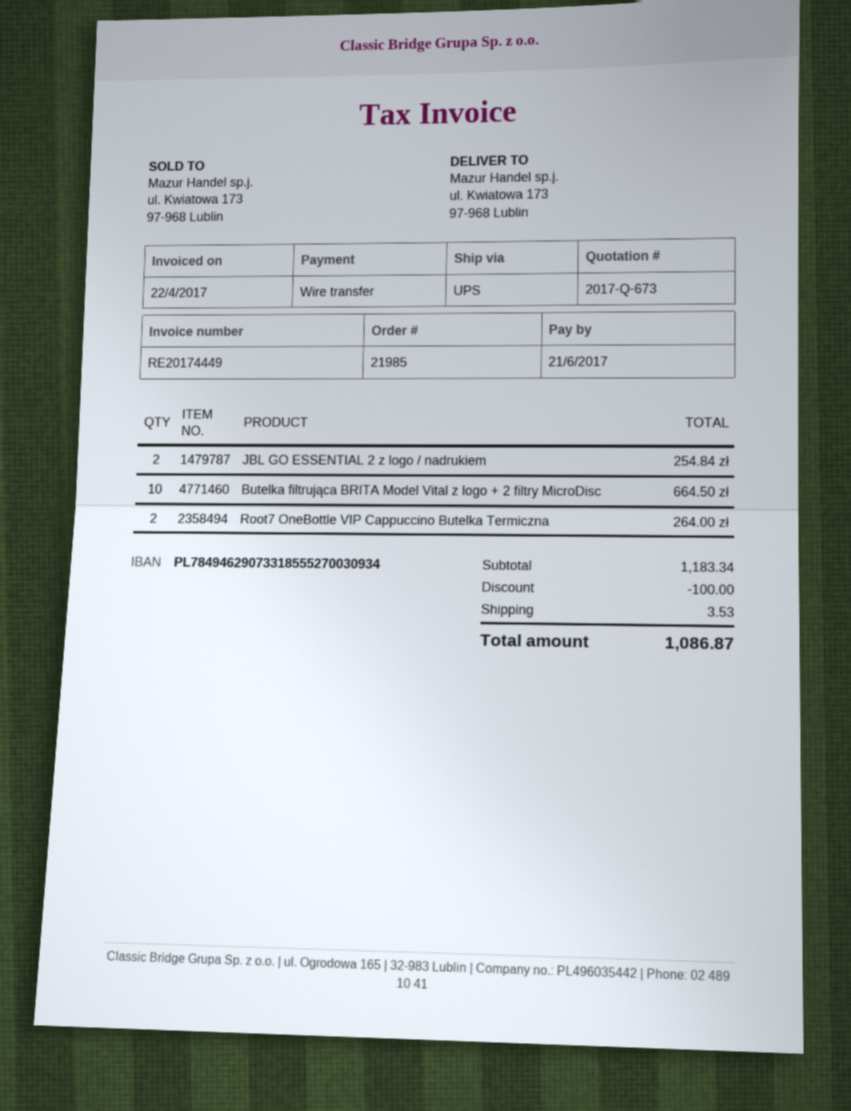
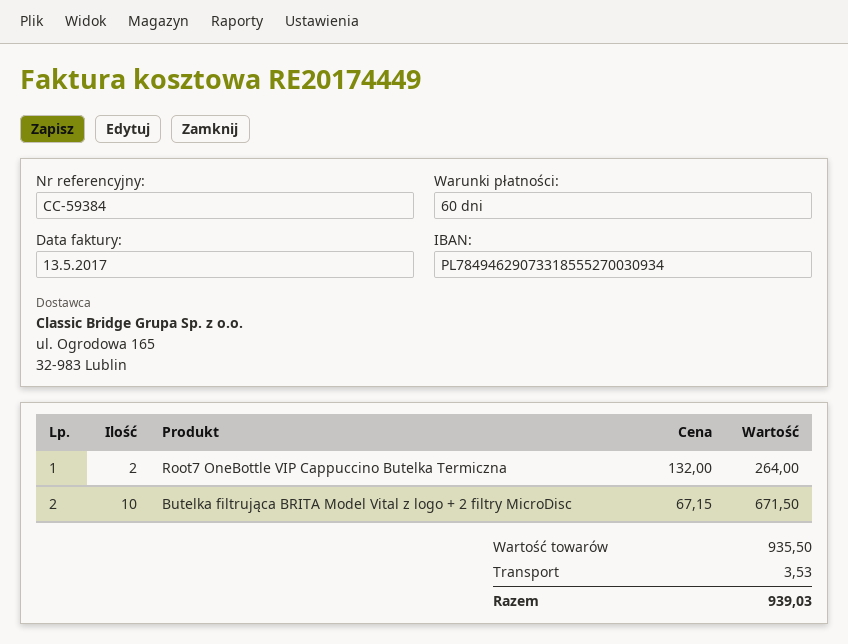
invoice date: 2017-04-22 -> 2017-05-13
JBL GO ESSENTIAL 2 z logo / nadrukiem: 2 for 254.84 -> none
Butelka filtrująca BRITA Model Vital z logo + 2 filtry MicroDisc: 10 for 664.50 -> 10 for 671.50
subtotal: 1183.34 -> 935.50
discount: 100.00 -> none
total: 1086.87 -> 939.03

